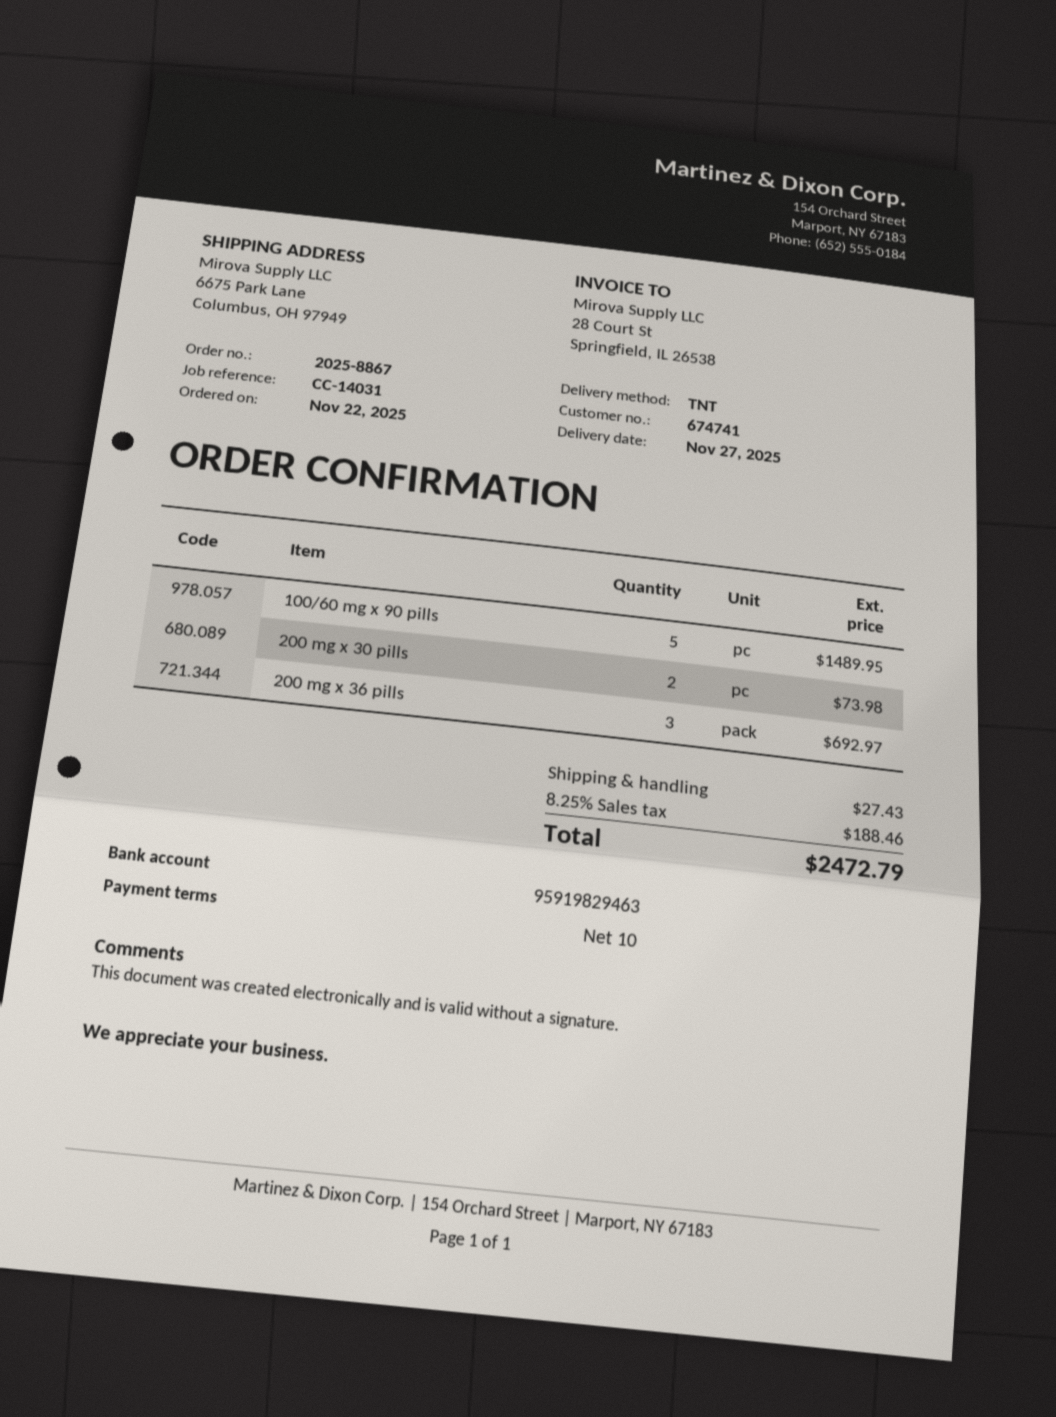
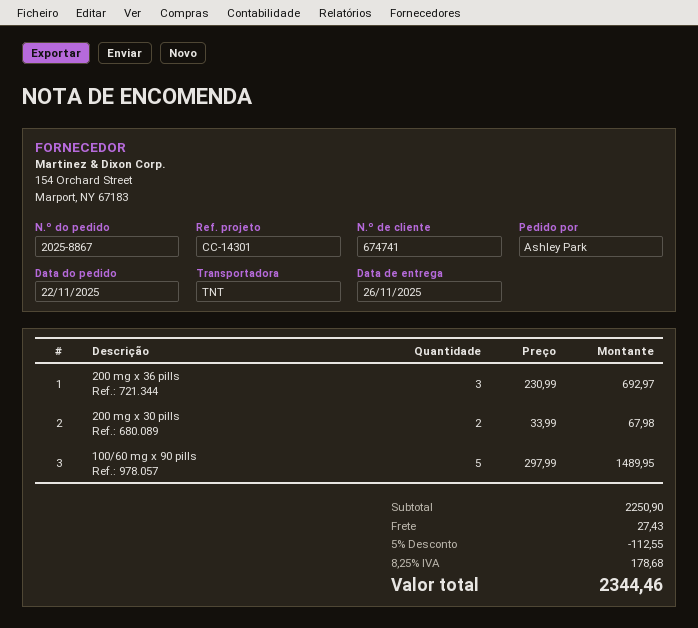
delivery date: 2025-11-27 -> 2025-11-26
reference: CC-14031 -> CC-14301
200 mg x 30 pills: 2 for 73.98 -> 2 for 67.98
discount: none -> 5% = 112.55
tax: 8.25% = 188.46 -> 8.25% = 178.68
total: 2472.79 -> 2344.46

